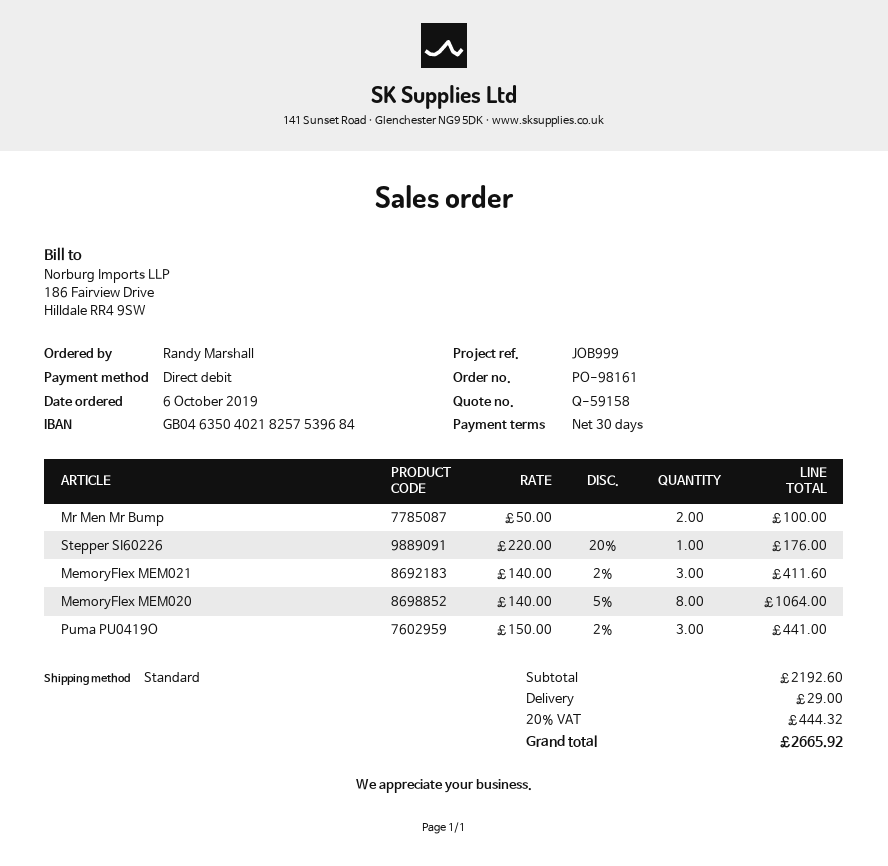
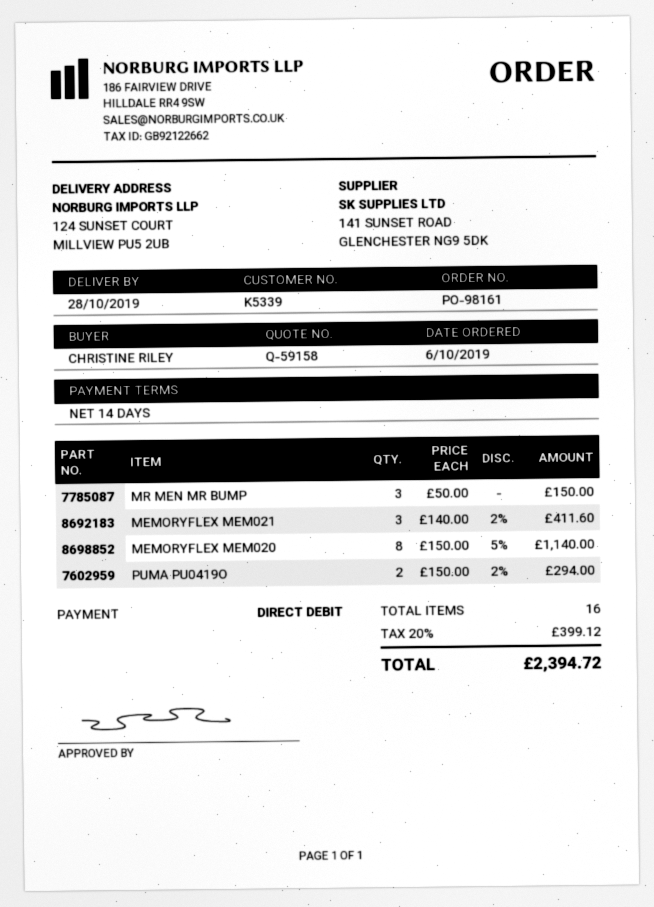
payment terms: 30 days -> 14 days
ordered by: Randy Marshall -> CHRISTINE RILEY
Mr Men Mr Bump: 2 x 50.00 = 100.00 -> 3 x 50.00 = 150.00
Stepper SI60226: 1 x 220.00 - 20% = 176.00 -> none
MemoryFlex MEM020: 8 x 140.00 - 5% = 1064.00 -> 8 x 150.00 - 5% = 1140.00
Puma PU0419O: 3 x 150.00 - 2% = 441.00 -> 2 x 150.00 - 2% = 294.00
shipping: 29.00 -> none
tax: 20% = 444.32 -> 20% = 399.12
total: 2665.92 -> 2394.72

